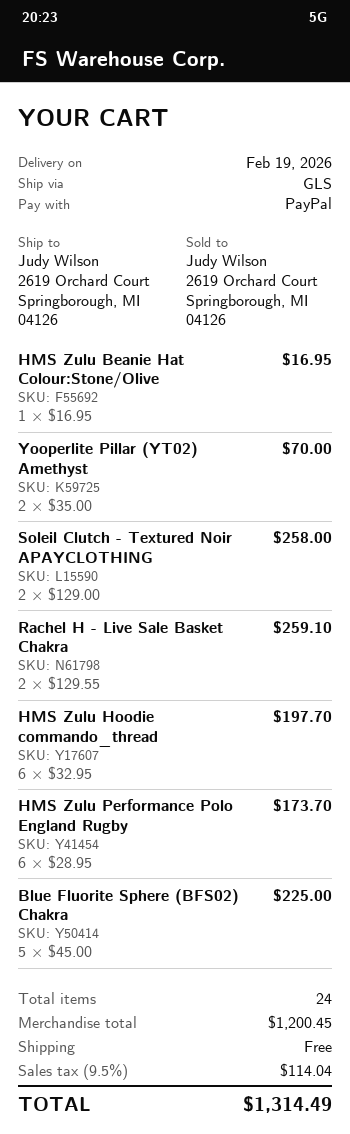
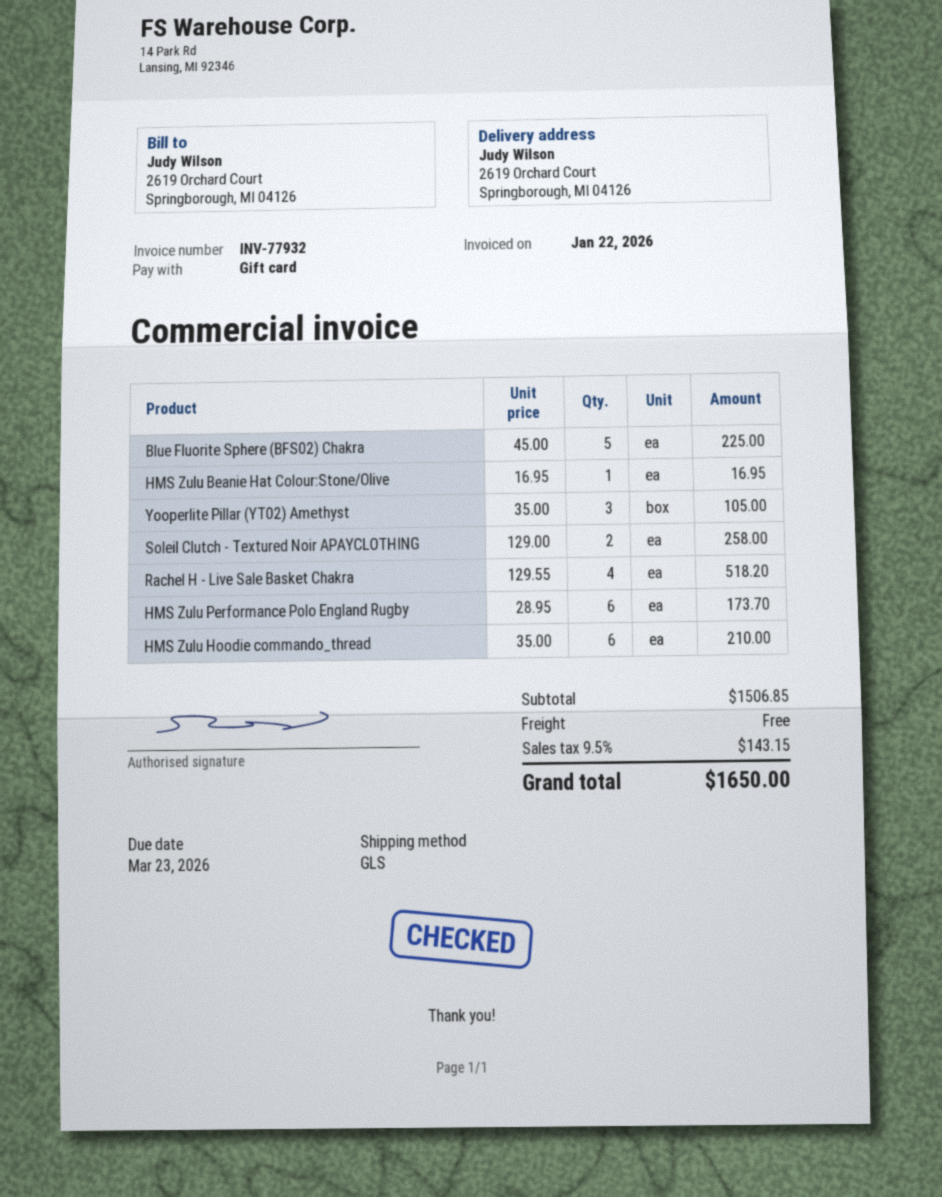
payment method: PayPal -> gift card
Yooperlite Pillar (YT02) Amethyst: 2 x 35.00 = 70.00 -> 3 x 35.00 = 105.00
Rachel H - Live Sale Basket Chakra: 2 x 129.55 = 259.10 -> 4 x 129.55 = 518.20
HMS Zulu Hoodie commando_thread: 6 x 32.95 = 197.70 -> 6 x 35.00 = 210.00
subtotal: 1200.45 -> 1506.85
tax: 9.5% = 114.04 -> 9.5% = 143.15
total: 1314.49 -> 1650.00

